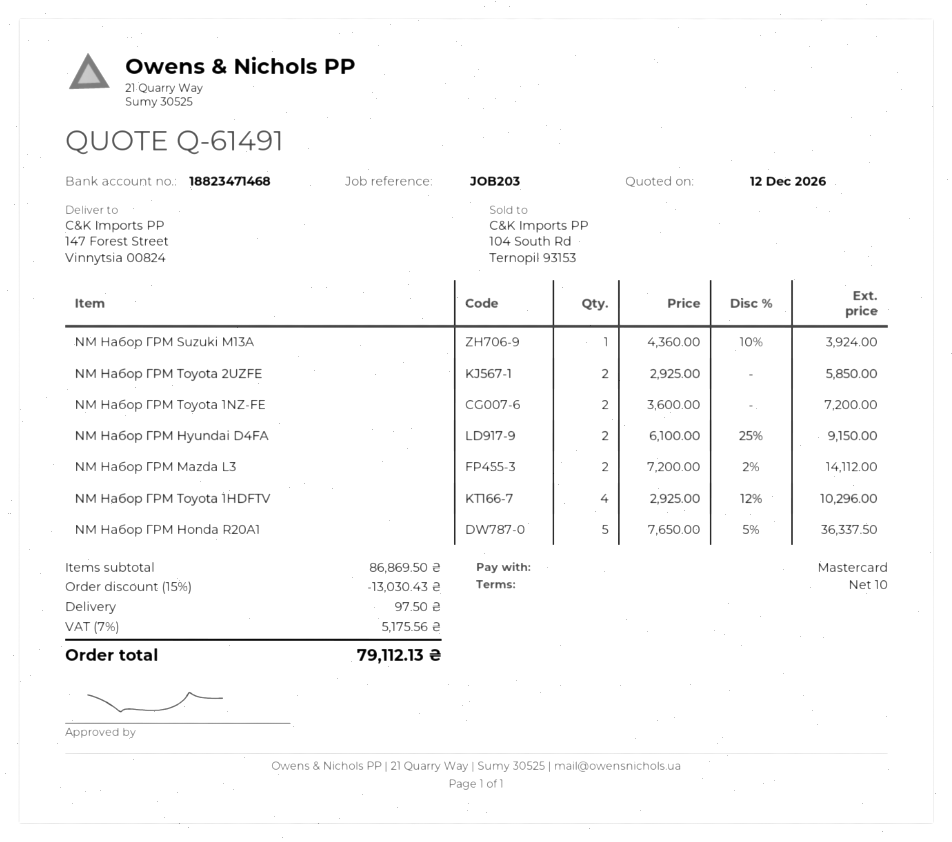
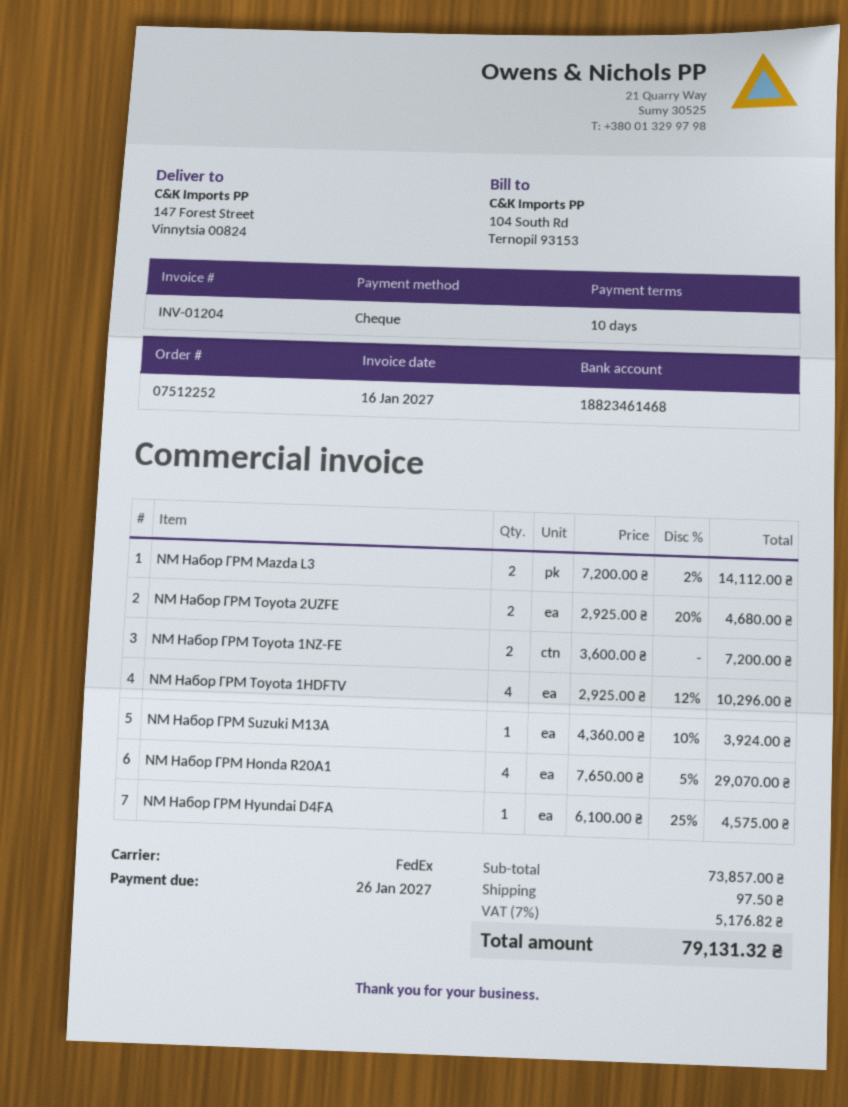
payment method: Mastercard -> cheque
bank account: 18823471468 -> 18823461468
NM Набор ГРМ Toyota 2UZFE: 2 x 2925.00 = 5850.00 -> 2 x 2925.00 - 20% = 4680.00
NM Набор ГРМ Hyundai D4FA: 2 x 6100.00 - 25% = 9150.00 -> 1 x 6100.00 - 25% = 4575.00
NM Набор ГРМ Honda R20A1: 5 x 7650.00 - 5% = 36337.50 -> 4 x 7650.00 - 5% = 29070.00
subtotal: 86869.50 -> 73857.00
discount: 15% = 13030.43 -> none
tax: 7% = 5175.56 -> 7% = 5176.82
total: 79112.13 -> 79131.32

